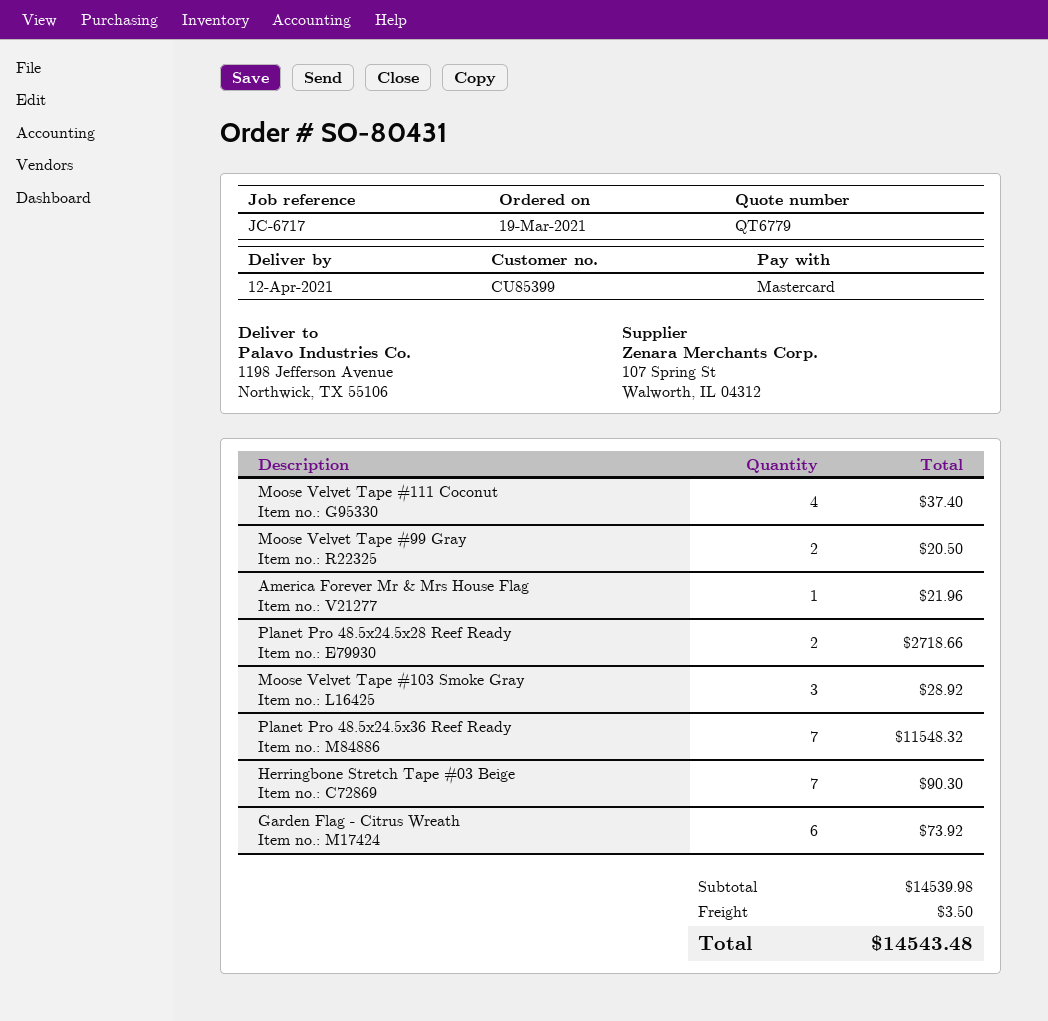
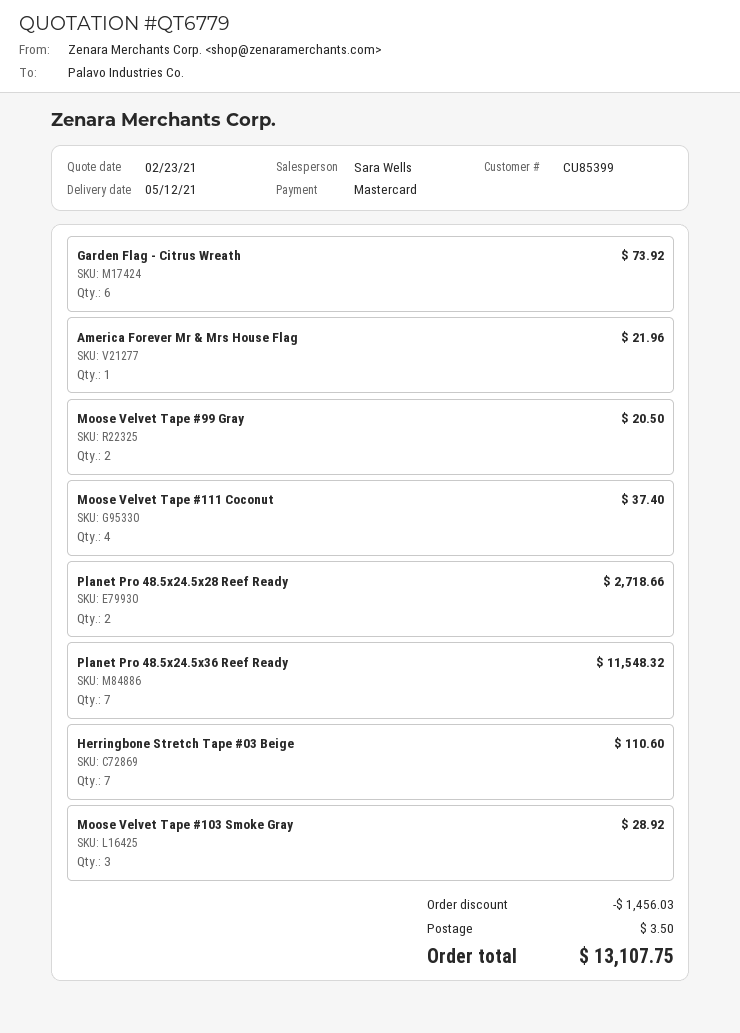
delivery date: 2021-04-12 -> 2021-05-12
Herringbone Stretch Tape #03 Beige: 7 for 90.30 -> 7 for 110.60
discount: none -> 1456.03
total: 14543.48 -> 13107.75

